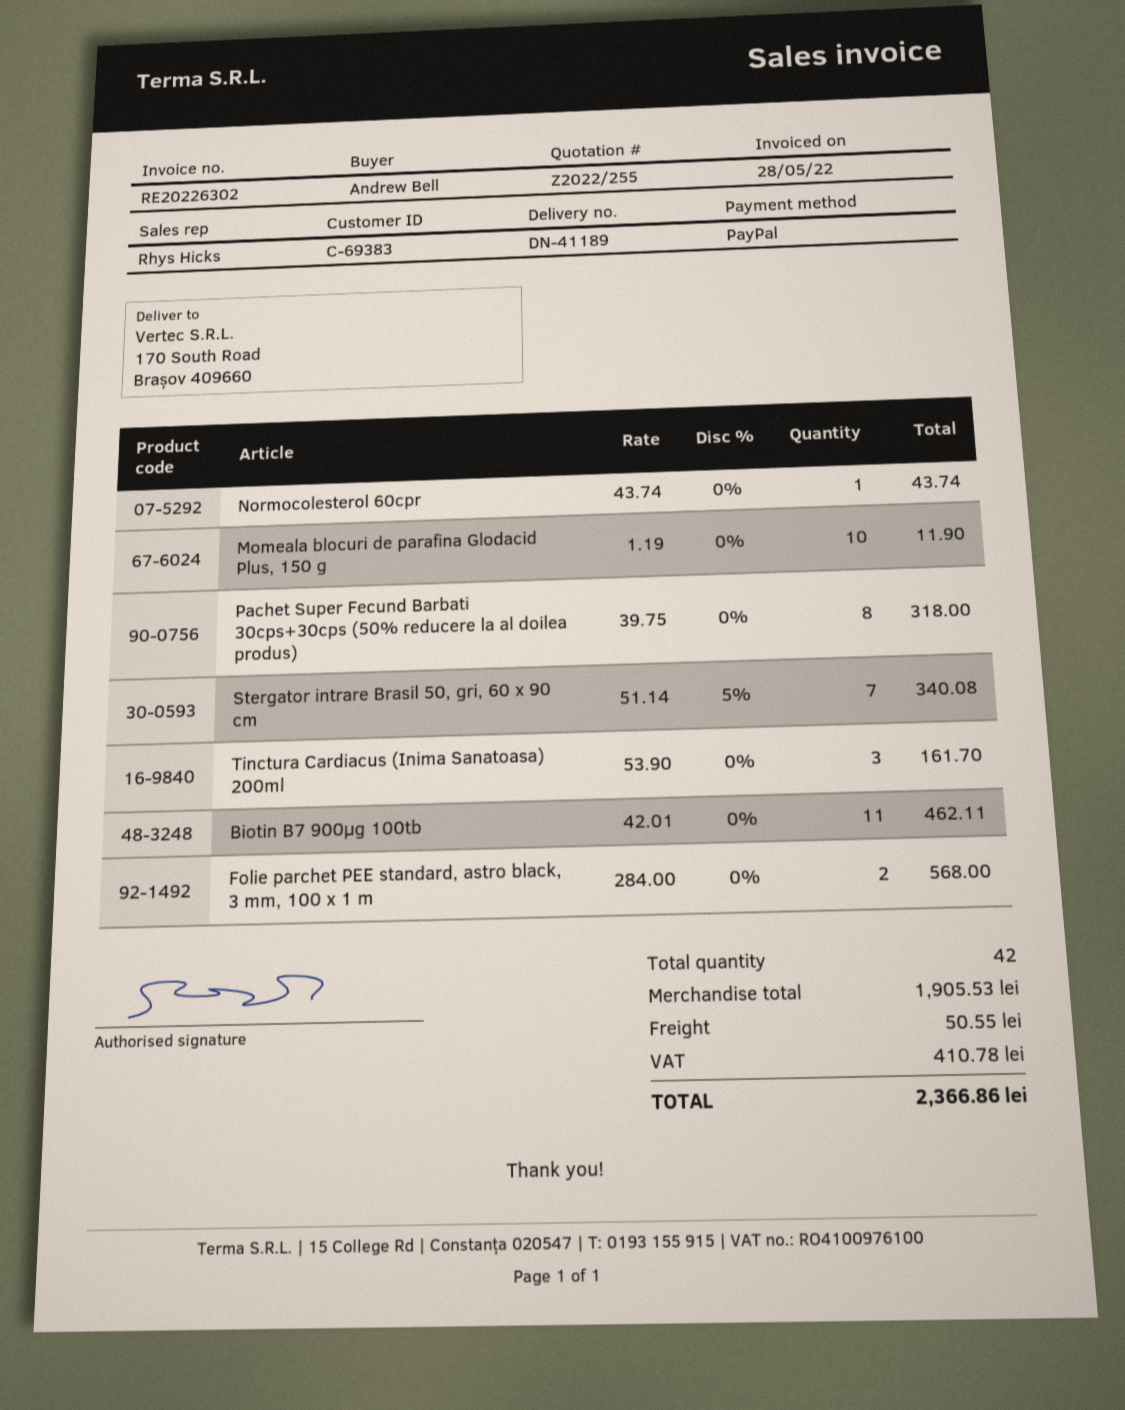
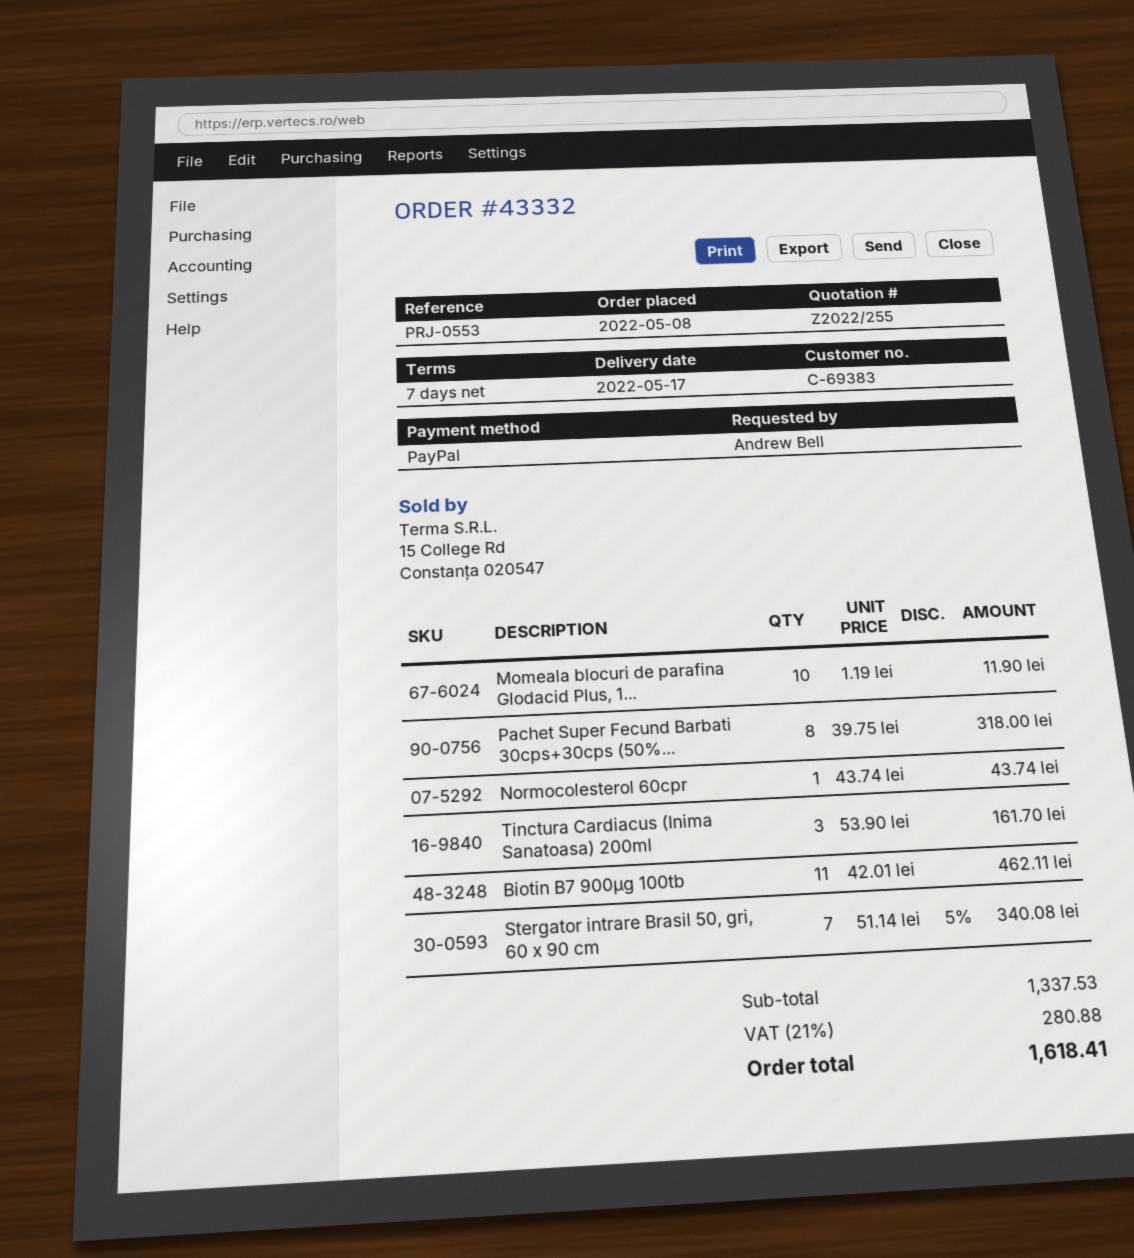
Folie parchet PEE standard, astro black, 3 mm, 100 x 1 m: 2 x 284.00 = 568.00 -> none
subtotal: 1905.53 -> 1337.53
shipping: 50.55 -> none
tax: 410.78 -> 280.88
total: 2366.86 -> 1618.41

